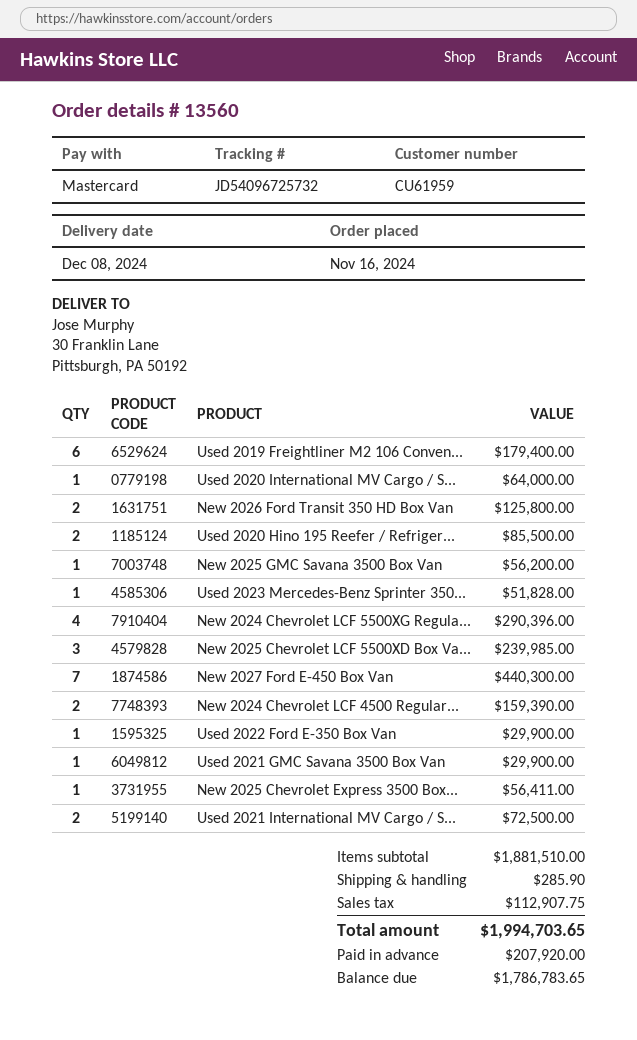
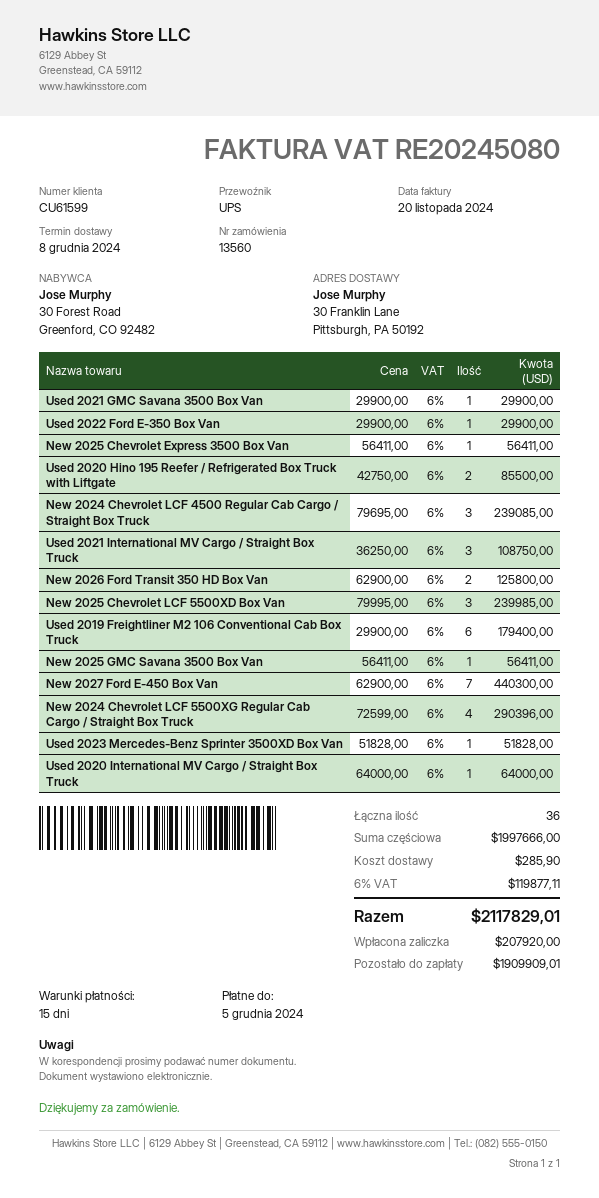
customer number: CU61959 -> CU61599
New 2025 GMC Savana 3500 Box Van: 1 for 56200.00 -> 1 for 56411.00
New 2024 Chevrolet LCF 4500 Regular...: 2 for 159390.00 -> 3 for 239085.00
Used 2021 International MV Cargo / S...: 2 for 72500.00 -> 3 for 108750.00
subtotal: 1881510.00 -> 1997666.00
tax: 112907.75 -> 119877.11
total: 1994703.65 -> 2117829.01
balance: 1786783.65 -> 1909909.01

